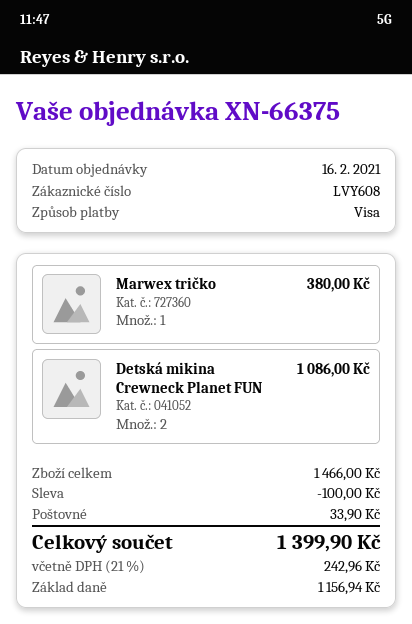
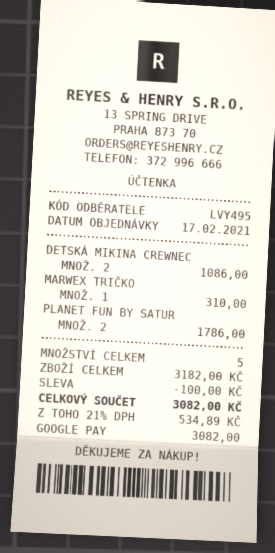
order date: 2021-02-16 -> 2021-02-17
customer number: LVY608 -> LVY495
payment method: Visa -> Google Pay
Marwex tričko: 1 for 380.00 -> 1 for 310.00
PLANET FUN BY SATUR: none -> 2 for 1786.00
subtotal: 1466.00 -> 3182.00
shipping: 33.90 -> none
tax: 21% = 242.96 -> 21% = 534.89
total: 1399.90 -> 3082.00

